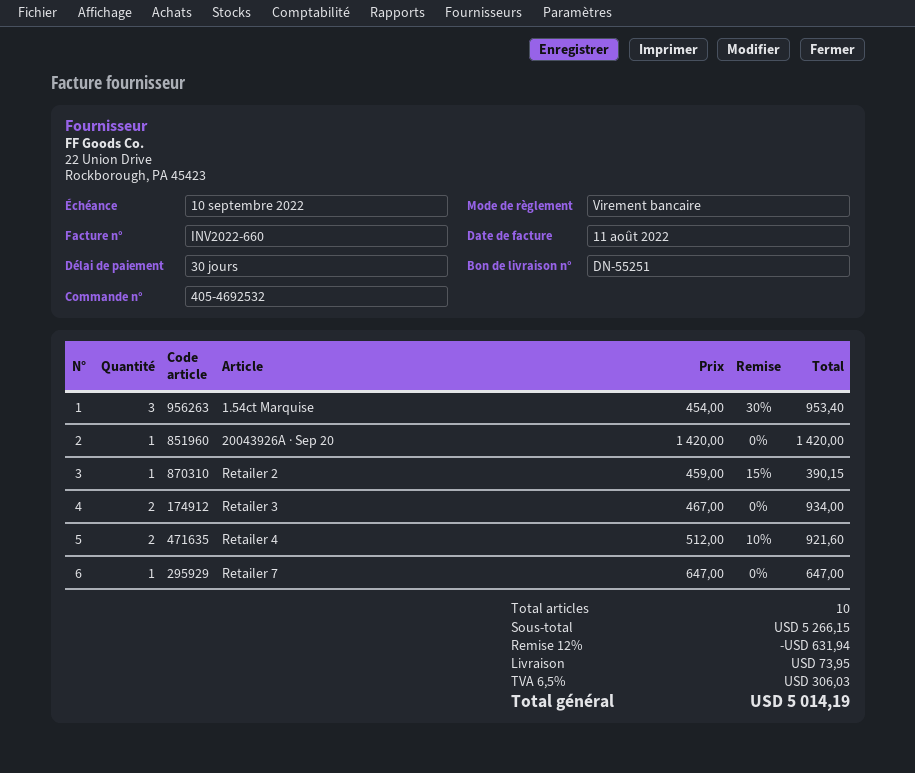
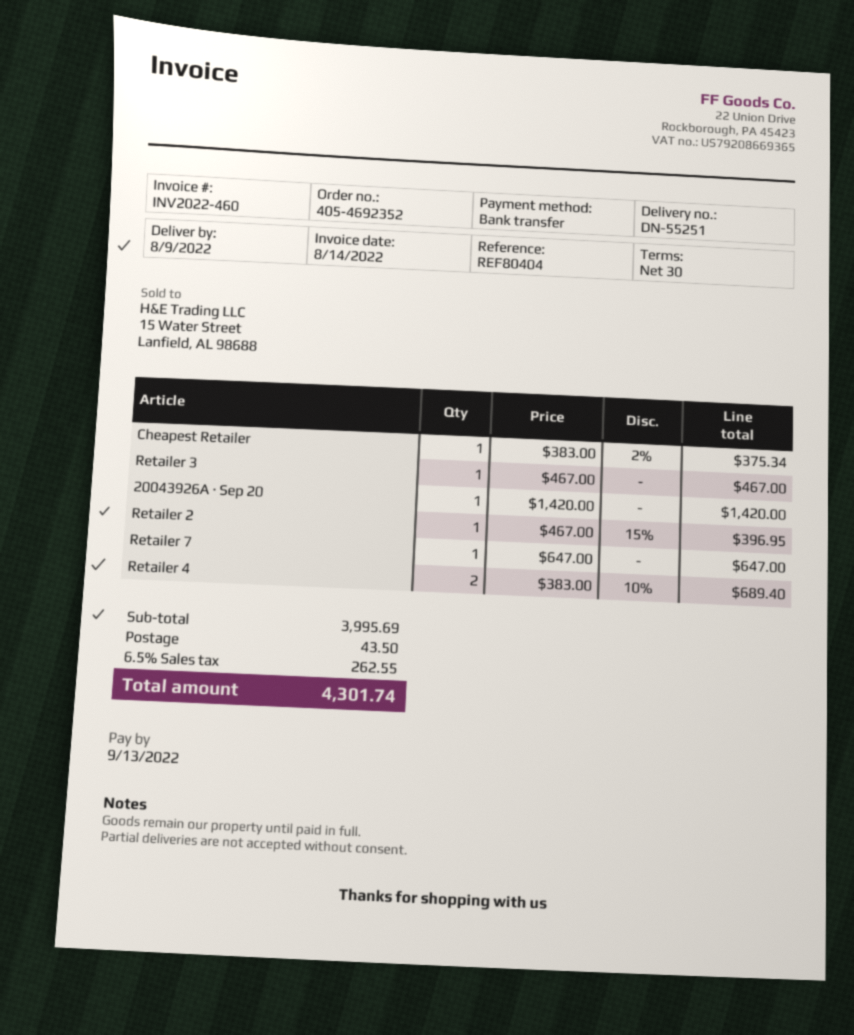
order number: 405-4692532 -> 405-4692352
invoice number: INV2022-660 -> INV2022-460
invoice date: 2022-08-11 -> 2022-08-14
due date: 2022-09-10 -> 2022-09-13
1.54ct Marquise: 3 x 454.00 - 30% = 953.40 -> none
Retailer 2: 1 x 459.00 - 15% = 390.15 -> 1 x 467.00 - 15% = 396.95
Retailer 3: 2 x 467.00 = 934.00 -> 1 x 467.00 = 467.00
Retailer 4: 2 x 512.00 - 10% = 921.60 -> 2 x 383.00 - 10% = 689.40
Cheapest Retailer: none -> 1 x 383.00 - 2% = 375.34
subtotal: 5266.15 -> 3995.69
discount: 12% = 631.94 -> none
shipping: 73.95 -> 43.50
tax: 6.5% = 306.03 -> 6.5% = 262.55
total: 5014.19 -> 4301.74

